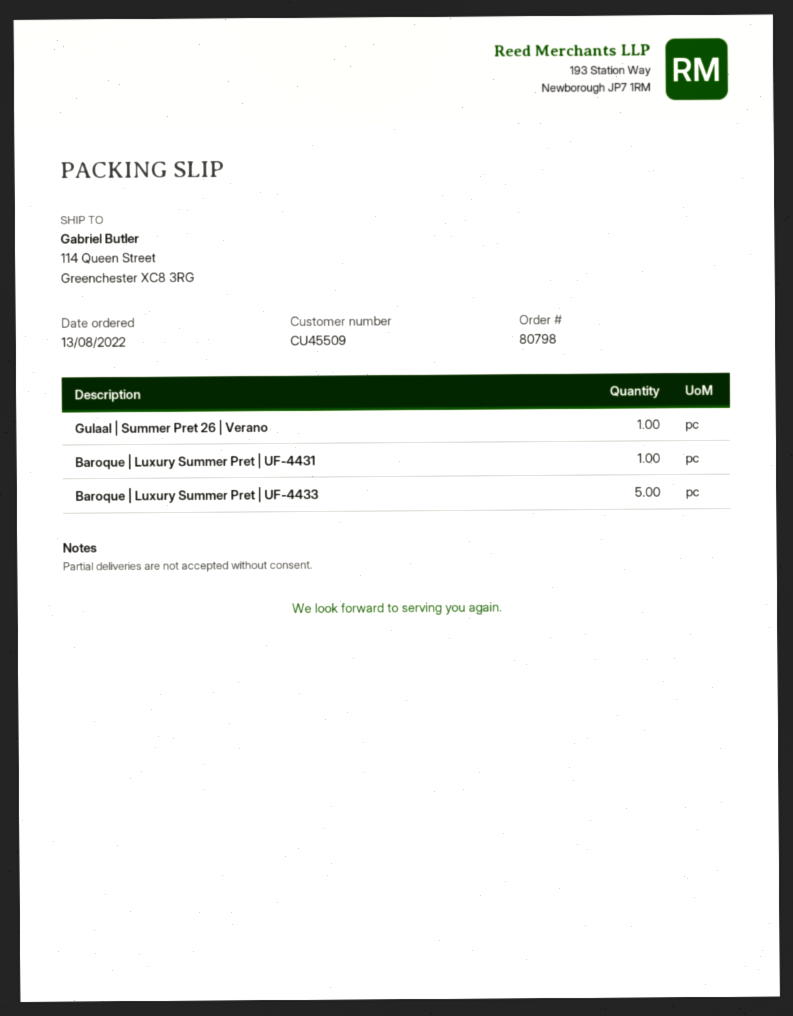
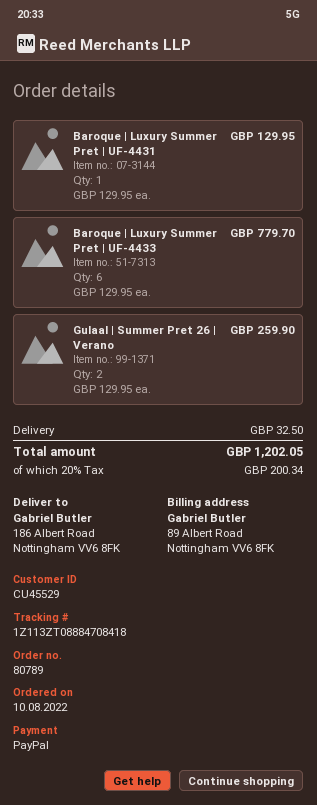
order number: 80798 -> 80789
order date: 2022-08-13 -> 2022-08-10
customer number: CU45509 -> CU45529
ship to: 114 Queen Street, Greenchester XC8 3RG -> 186 Albert Road, Nottingham VV6 8FK
Gulaal | Summer Pret 26 | Verano: 1 -> 2
Baroque | Luxury Summer Pret | UF-4433: 5 -> 6

